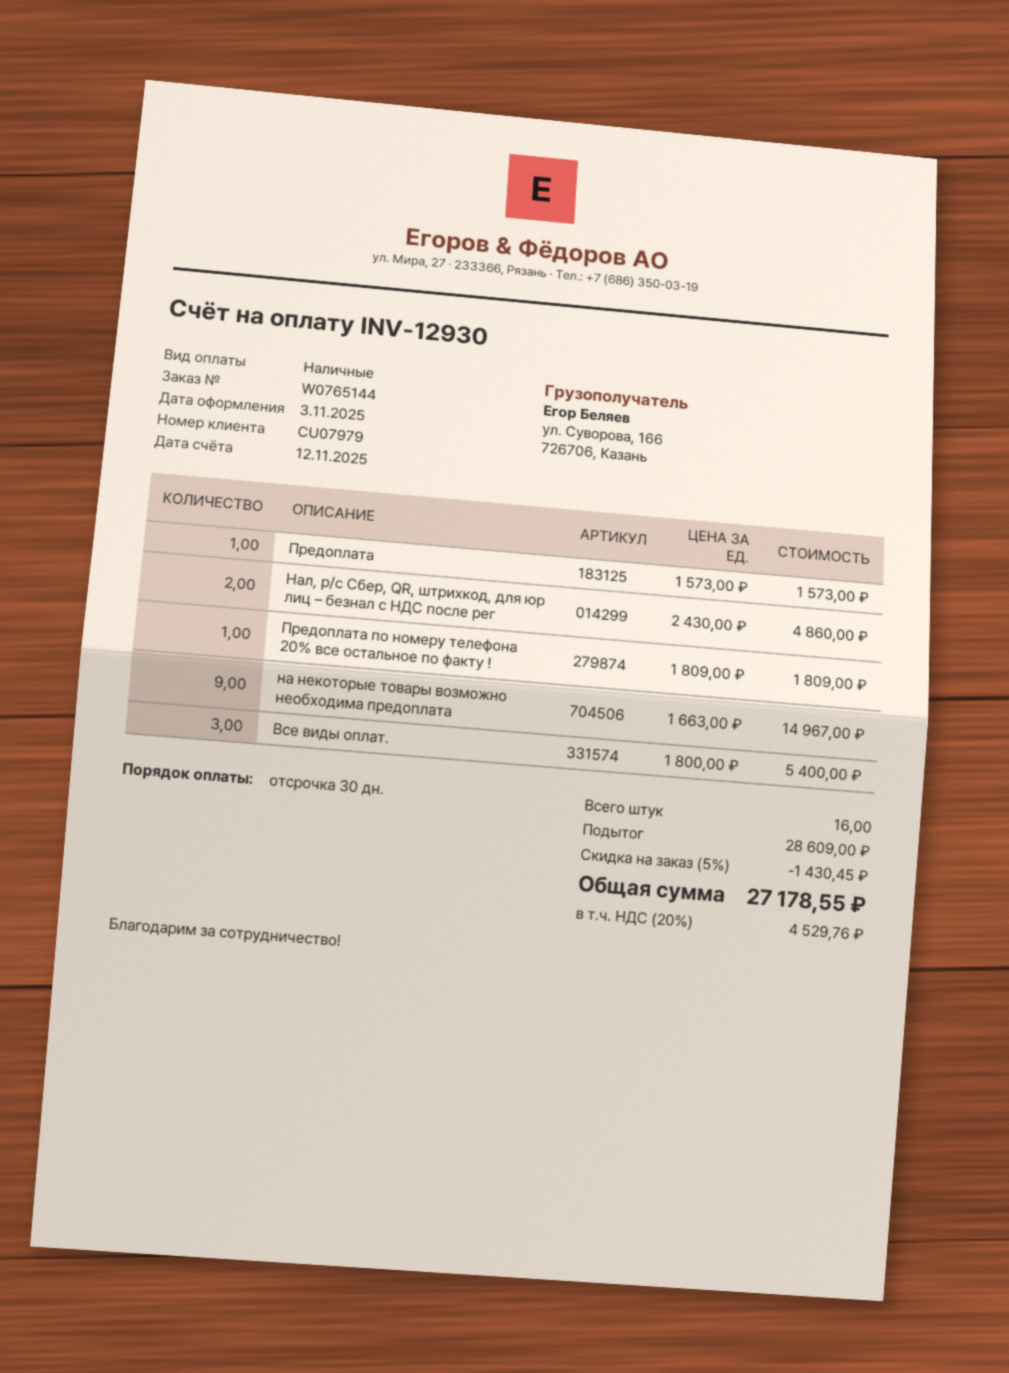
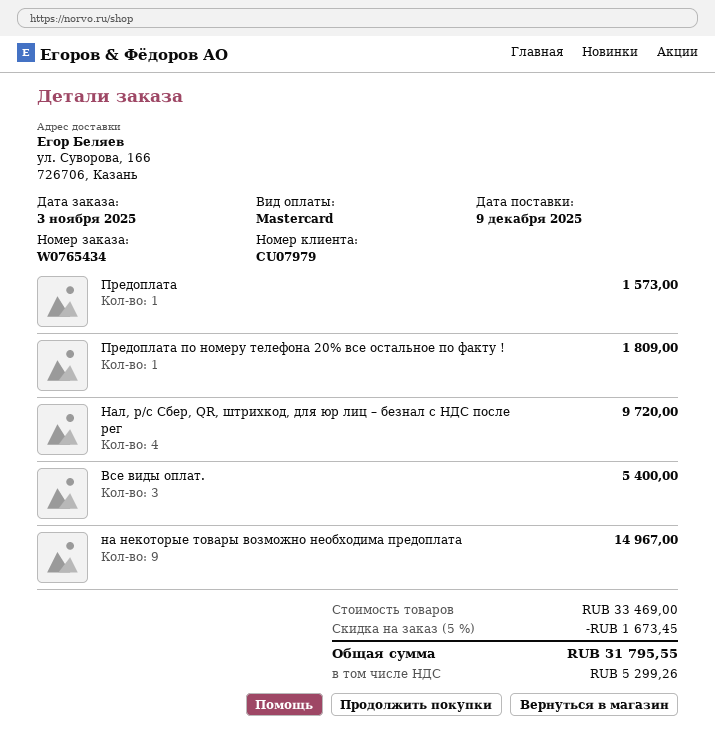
order number: W0765144 -> W0765434
payment method: cash -> Mastercard
Нал, р/с Сбер, QR, штрихкод, для юр лиц – безнал с НДС после рег: 2 for 4860.00 -> 4 for 9720.00
subtotal: 28609.00 -> 33469.00
discount: 5% = 1430.45 -> 5% = 1673.45
tax: 4529.76 -> 5299.26
total: 27178.55 -> 31795.55

